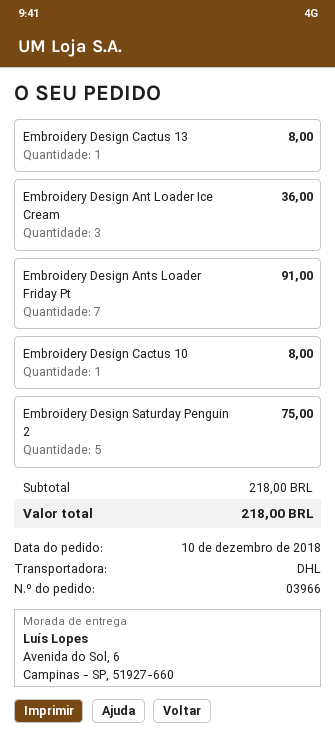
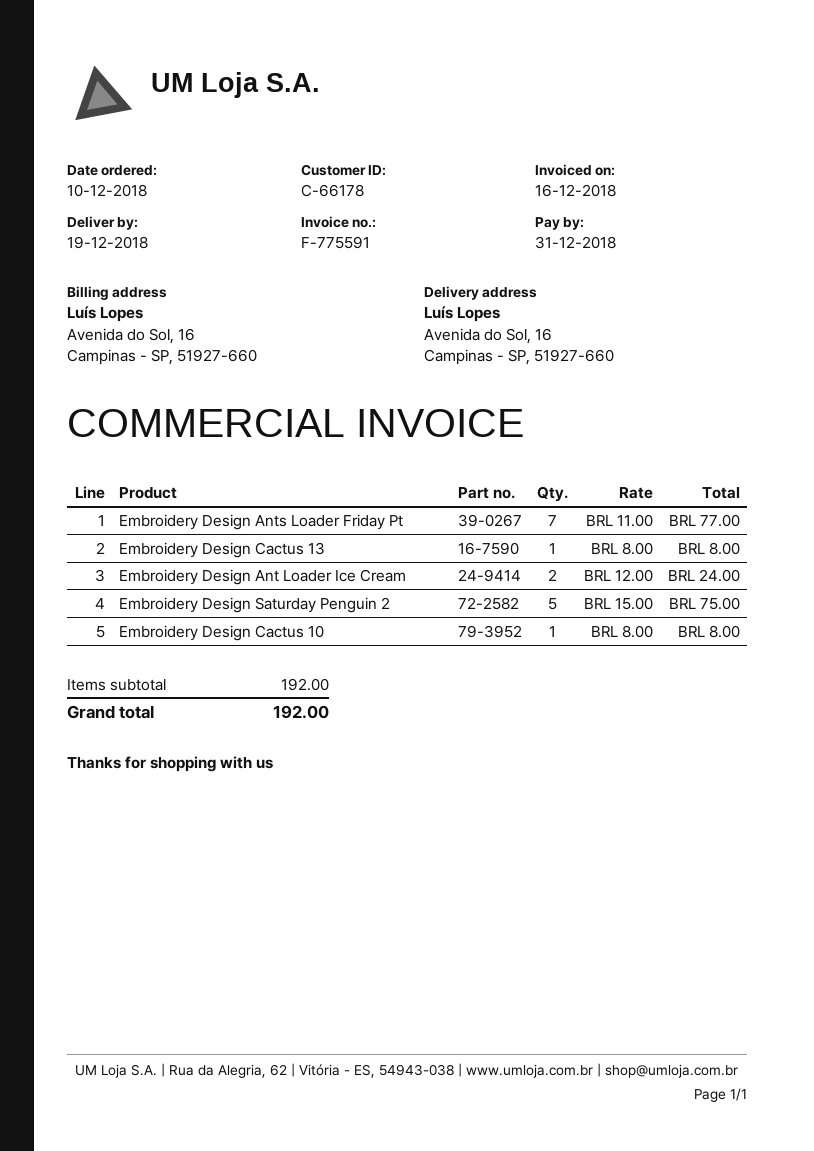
ship to: Avenida do Sol, 6, Campinas - SP, 51927-660 -> Avenida do Sol, 16, Campinas - SP, 51927-660
Embroidery Design Ant Loader Ice Cream: 3 for 36.00 -> 2 for 24.00
Embroidery Design Ants Loader Friday Pt: 7 for 91.00 -> 7 for 77.00
subtotal: 218.00 -> 192.00
total: 218.00 -> 192.00

